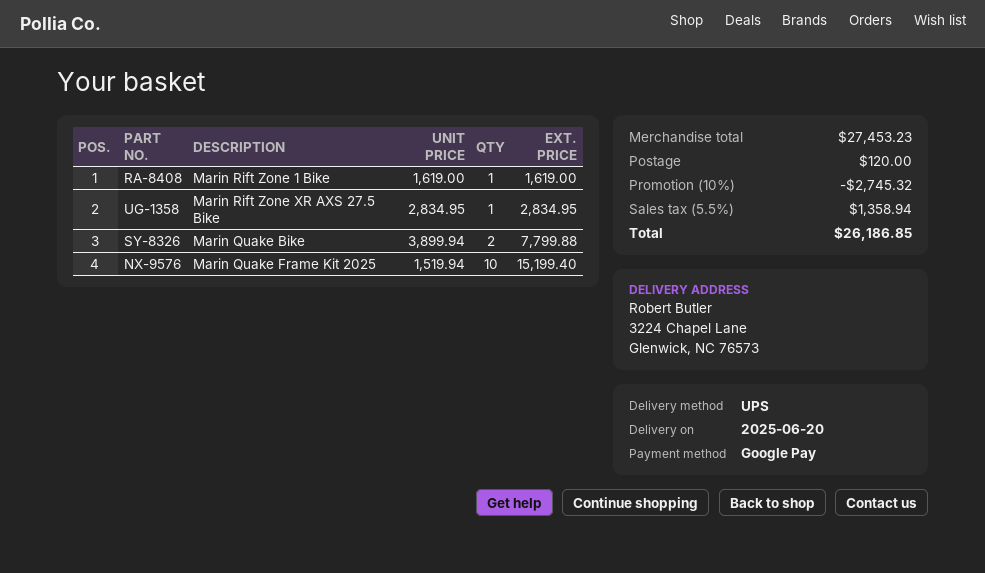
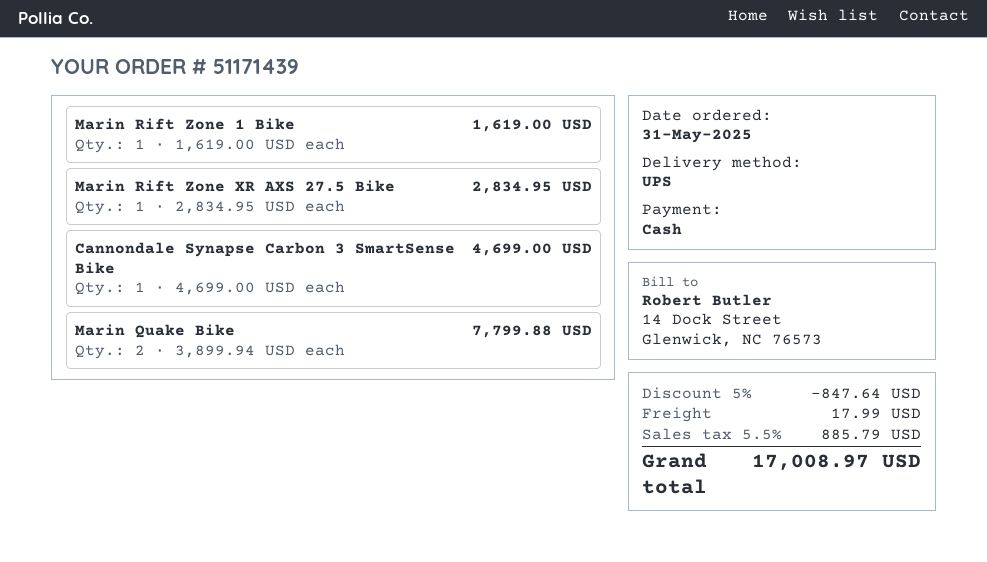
payment method: Google Pay -> cash
Marin Quake Frame Kit 2025: 10 x 1519.94 = 15199.40 -> none
Cannondale Synapse Carbon 3 SmartSense Bike: none -> 1 x 4699.00 = 4699.00
discount: 10% = 2745.32 -> 5% = 847.64
shipping: 120.00 -> 17.99
tax: 5.5% = 1358.94 -> 5.5% = 885.79
total: 26186.85 -> 17008.97

